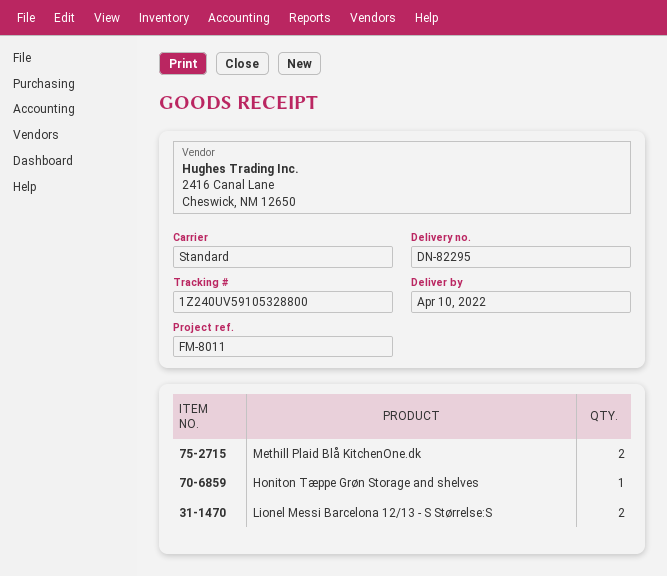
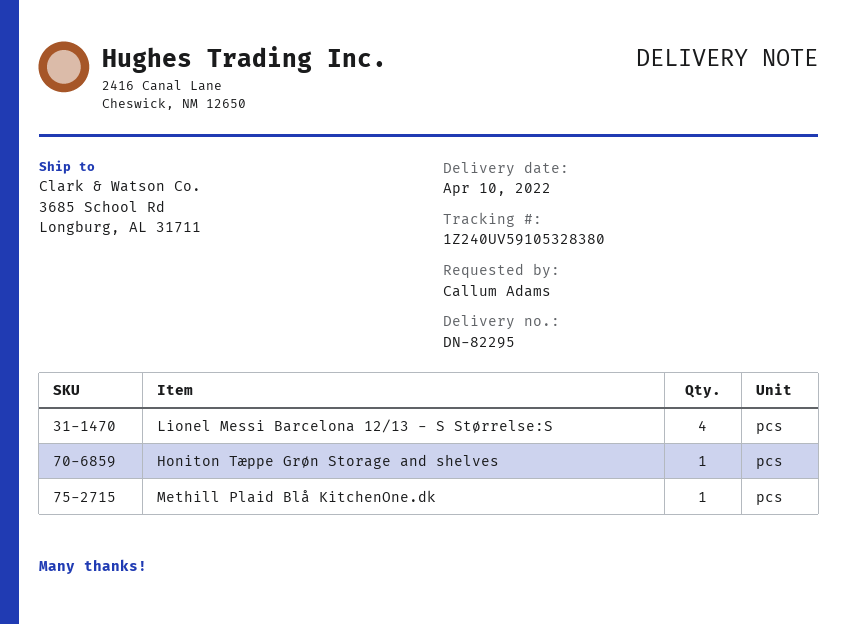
tracking number: 1Z240UV59105328800 -> 1Z240UV59105328380
Methill Plaid Blå KitchenOne.dk: 2 -> 1
Lionel Messi Barcelona 12/13 - S Størrelse:S: 2 -> 4

